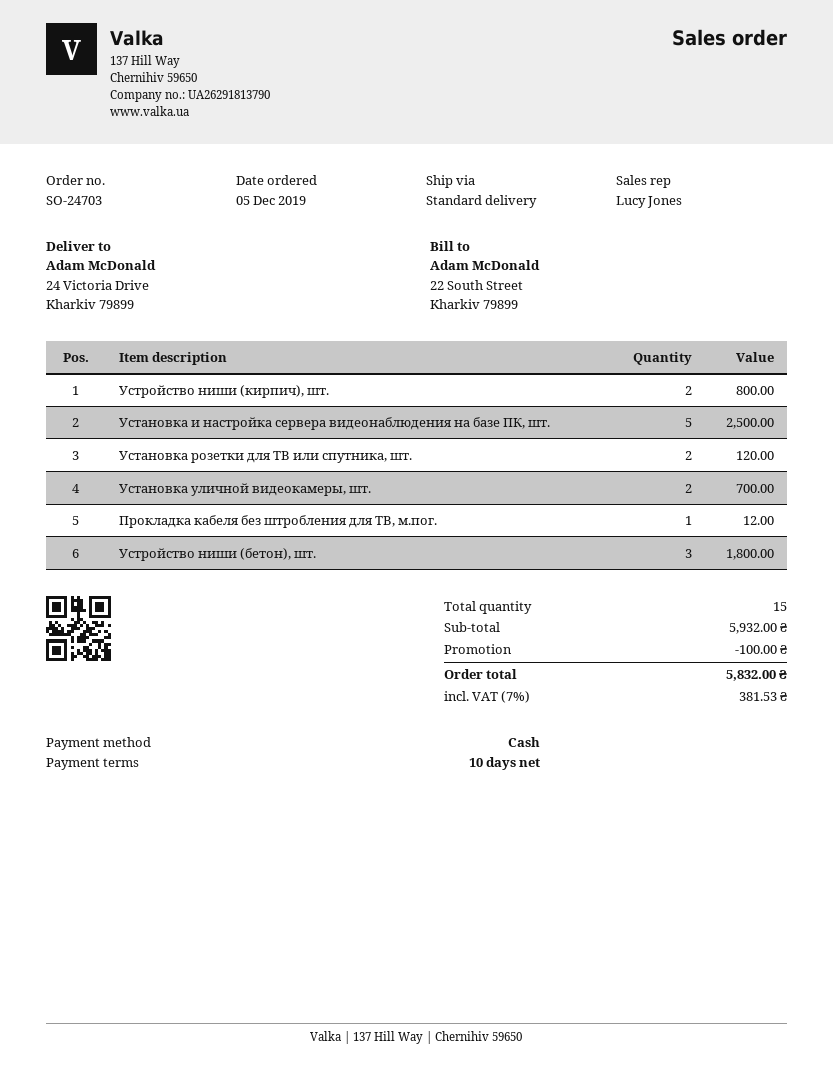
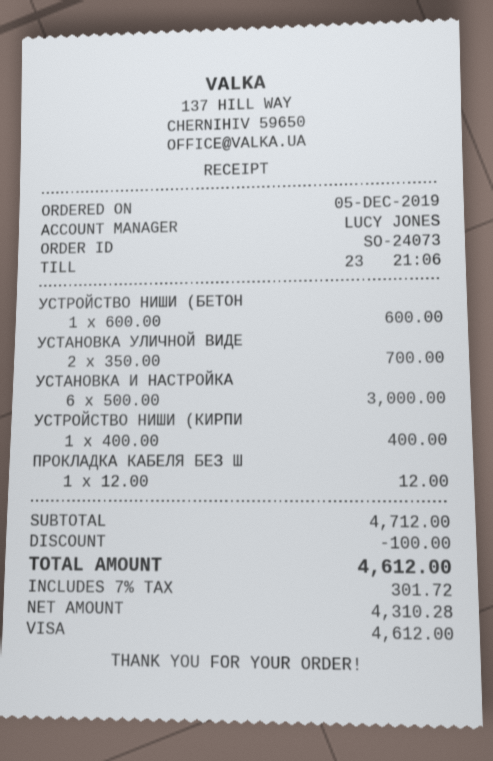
order number: SO-24703 -> SO-24073
payment method: cash -> Visa
Устройство ниши (кирпич), шт.: 2 for 800.00 -> 1 for 400.00
Установка и настройка сервера видеонаблюдения на базе ПК, шт.: 5 for 2500.00 -> 6 for 3000.00
Установка розетки для ТВ или спутника, шт.: 2 for 120.00 -> none
Устройство ниши (бетон), шт.: 3 for 1800.00 -> 1 for 600.00
subtotal: 5932.00 -> 4712.00
tax: 7% = 381.53 -> 7% = 301.72
total: 5832.00 -> 4612.00

